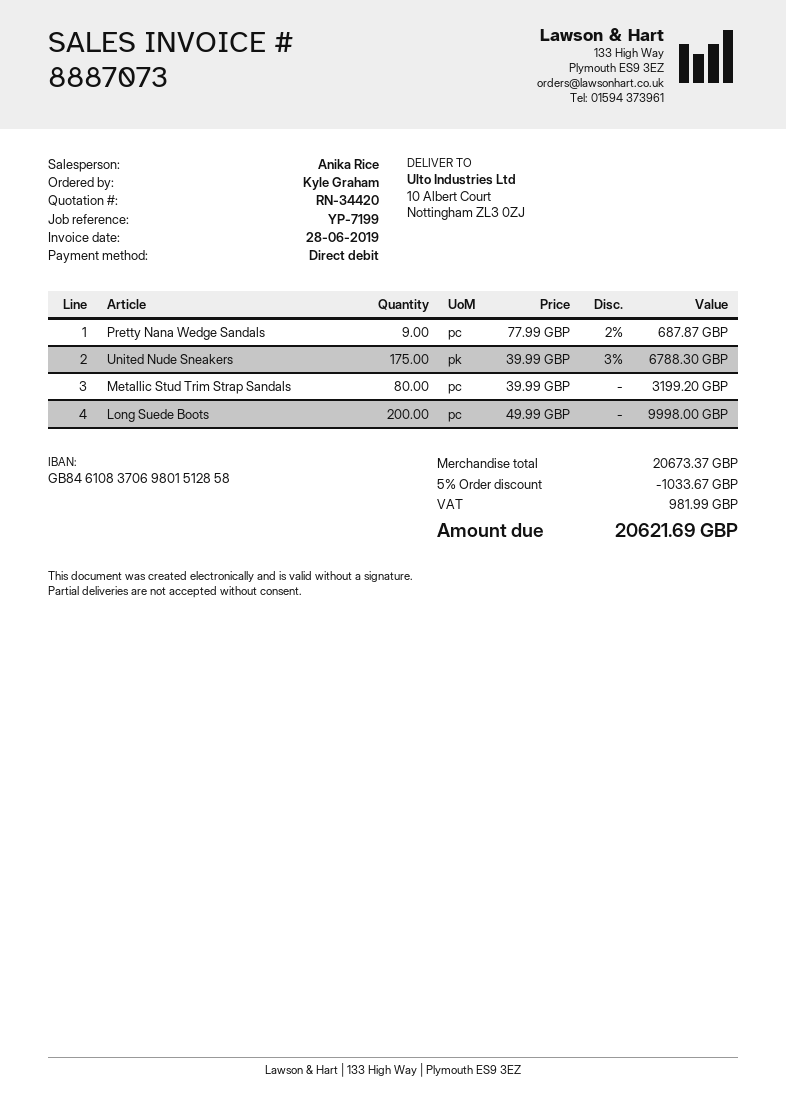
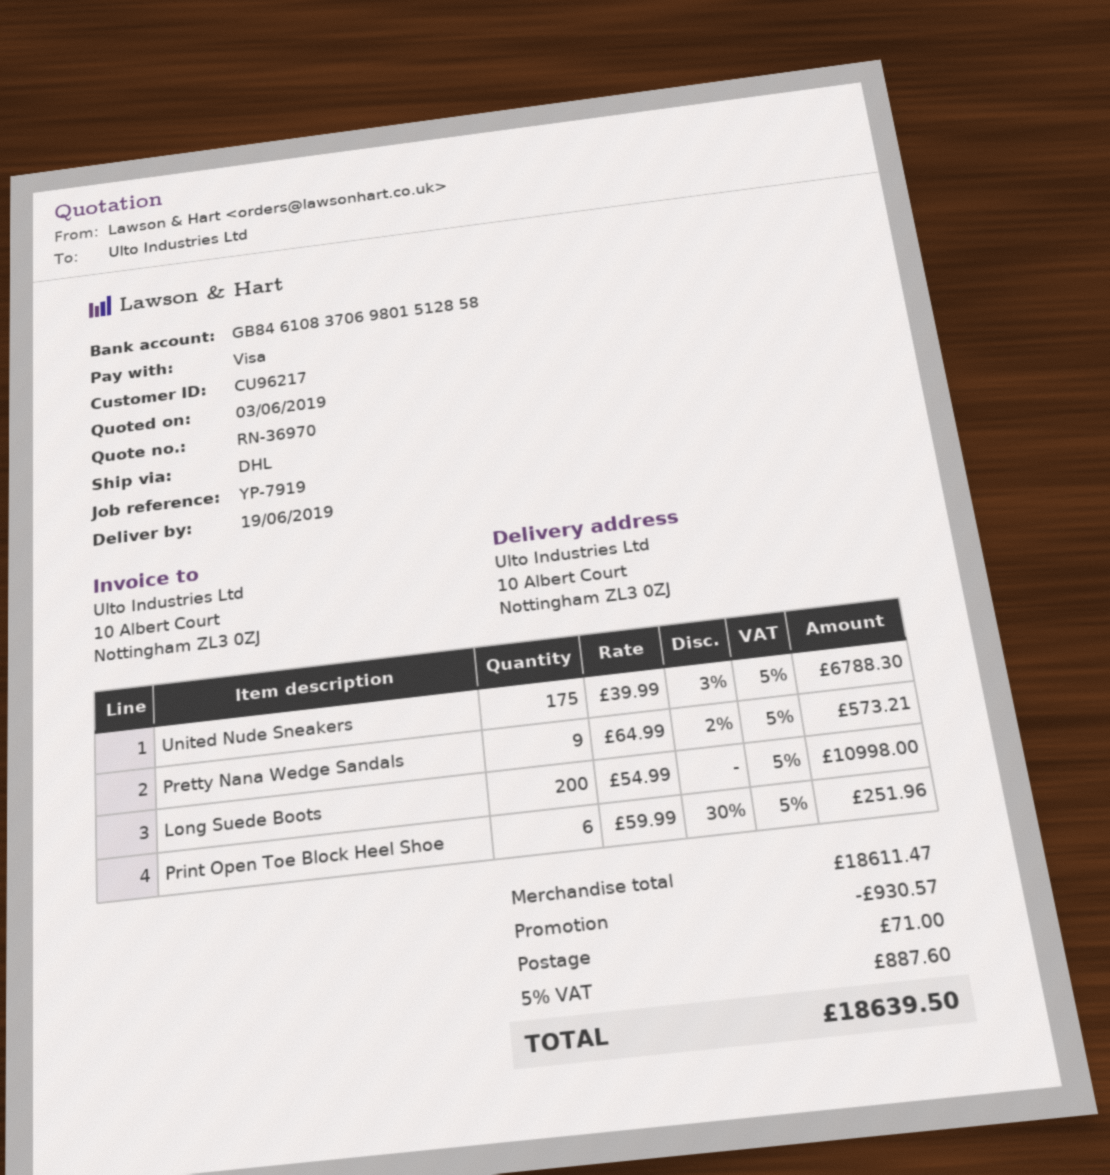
quote number: RN-34420 -> RN-36970
reference: YP-7199 -> YP-7919
payment method: direct debit -> Visa
Pretty Nana Wedge Sandals: 9 x 77.99 - 2% = 687.87 -> 9 x 64.99 - 2% = 573.21
Metallic Stud Trim Strap Sandals: 80 x 39.99 = 3199.20 -> none
Long Suede Boots: 200 x 49.99 = 9998.00 -> 200 x 54.99 = 10998.00
Print Open Toe Block Heel Shoe: none -> 6 x 59.99 - 30% = 251.96
subtotal: 20673.37 -> 18611.47
discount: 1033.67 -> 930.57
shipping: none -> 71.00
tax: 981.99 -> 887.60
total: 20621.69 -> 18639.50

